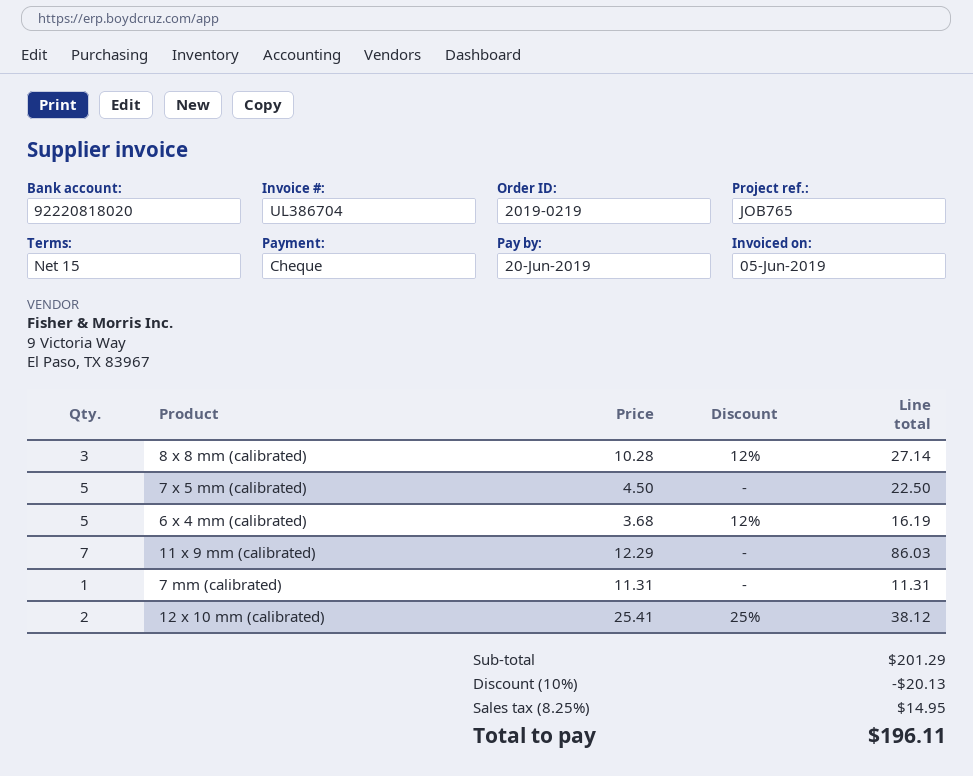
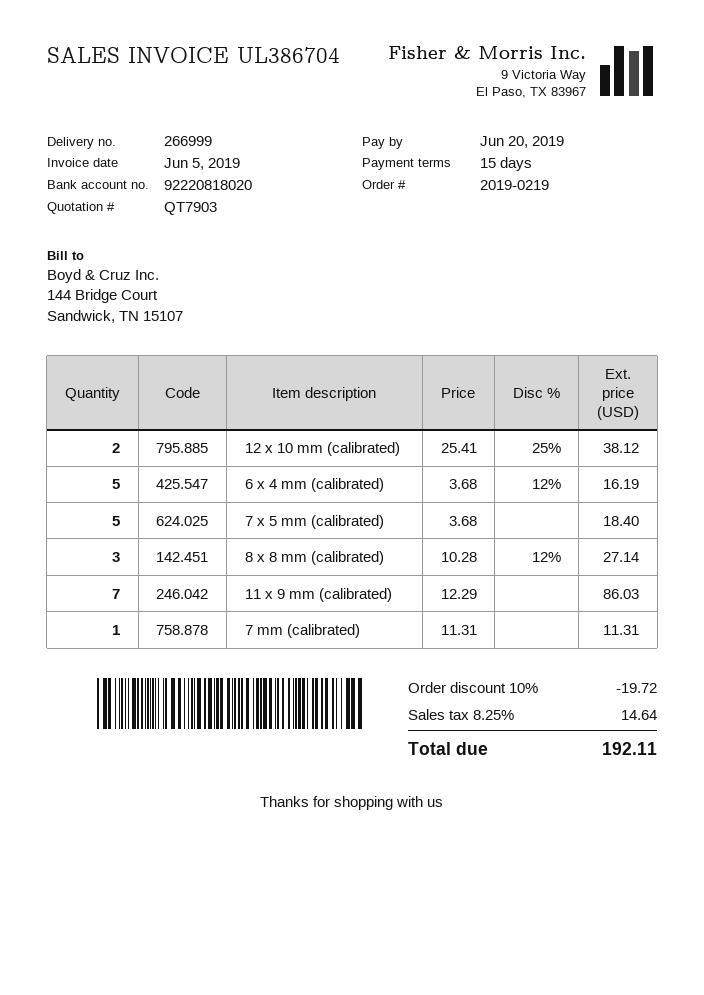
7 x 5 mm (calibrated): 5 x 4.50 = 22.50 -> 5 x 3.68 = 18.40
discount: 10% = 20.13 -> 10% = 19.72
tax: 8.25% = 14.95 -> 8.25% = 14.64
total: 196.11 -> 192.11

